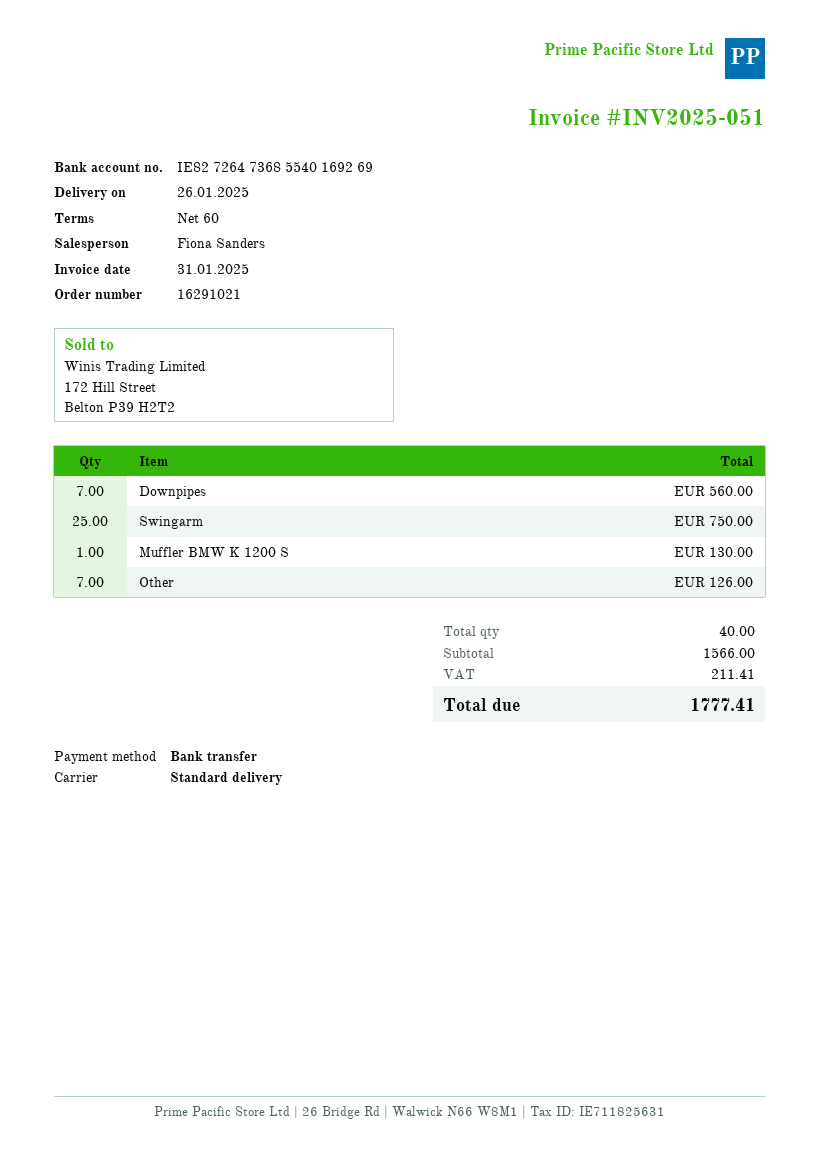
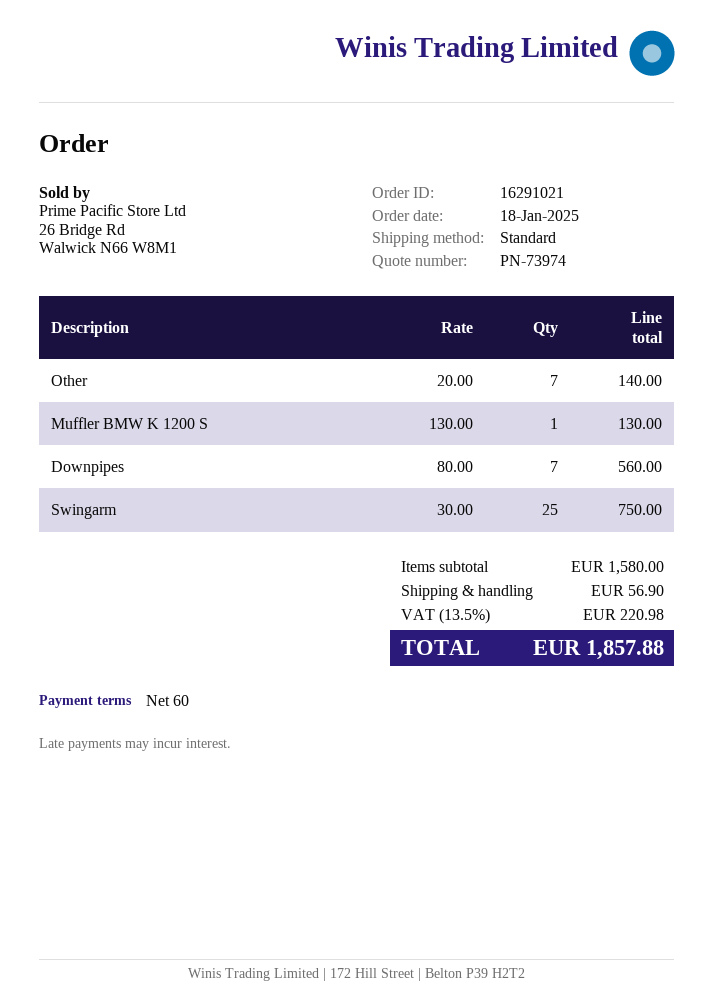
Other: 7 for 126.00 -> 7 for 140.00
subtotal: 1566.00 -> 1580.00
shipping: none -> 56.90
tax: 211.41 -> 220.98
total: 1777.41 -> 1857.88

